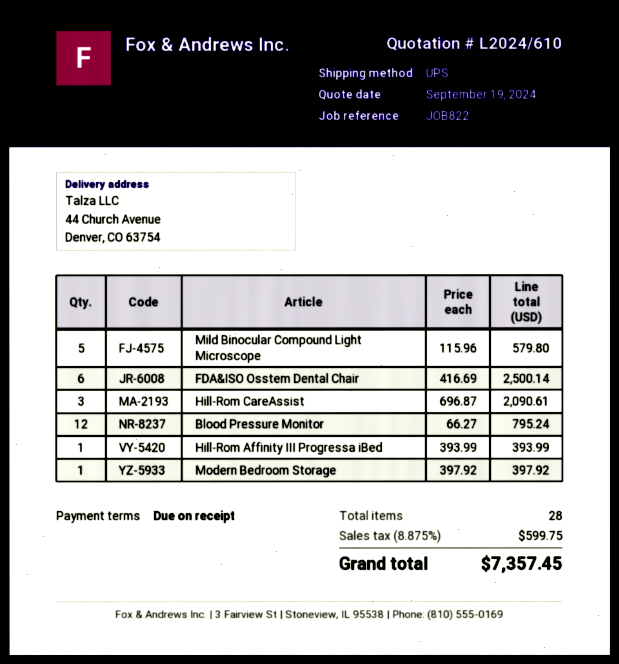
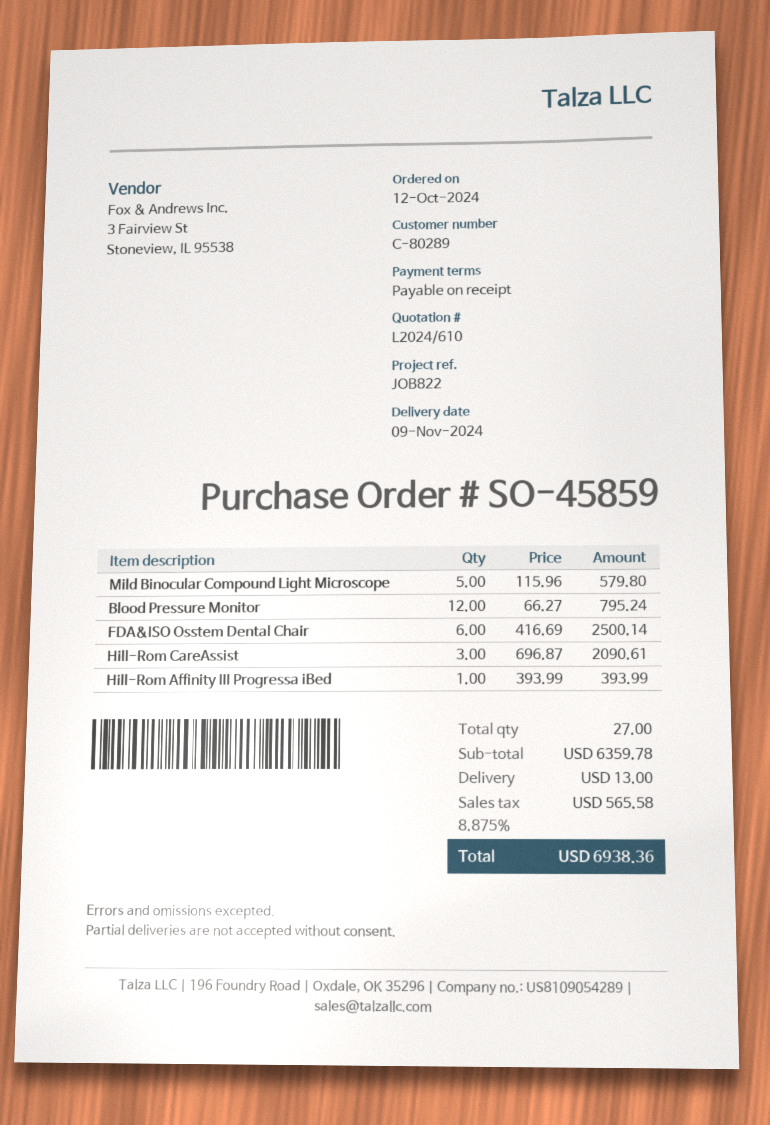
Modern Bedroom Storage: 1 x 397.92 = 397.92 -> none
total quantity: 28 -> 27
shipping: none -> 13.00
tax: 8.875% = 599.75 -> 8.875% = 565.58
total: 7357.45 -> 6938.36

